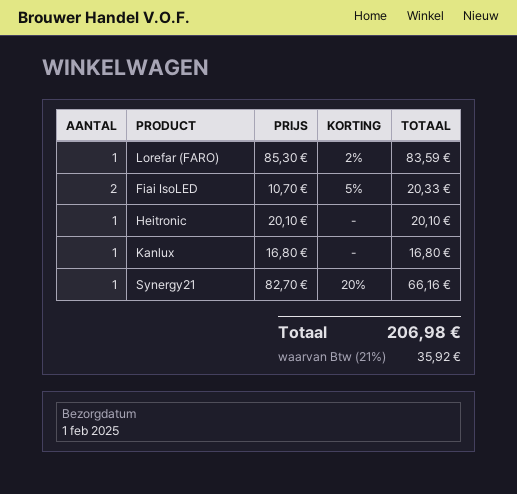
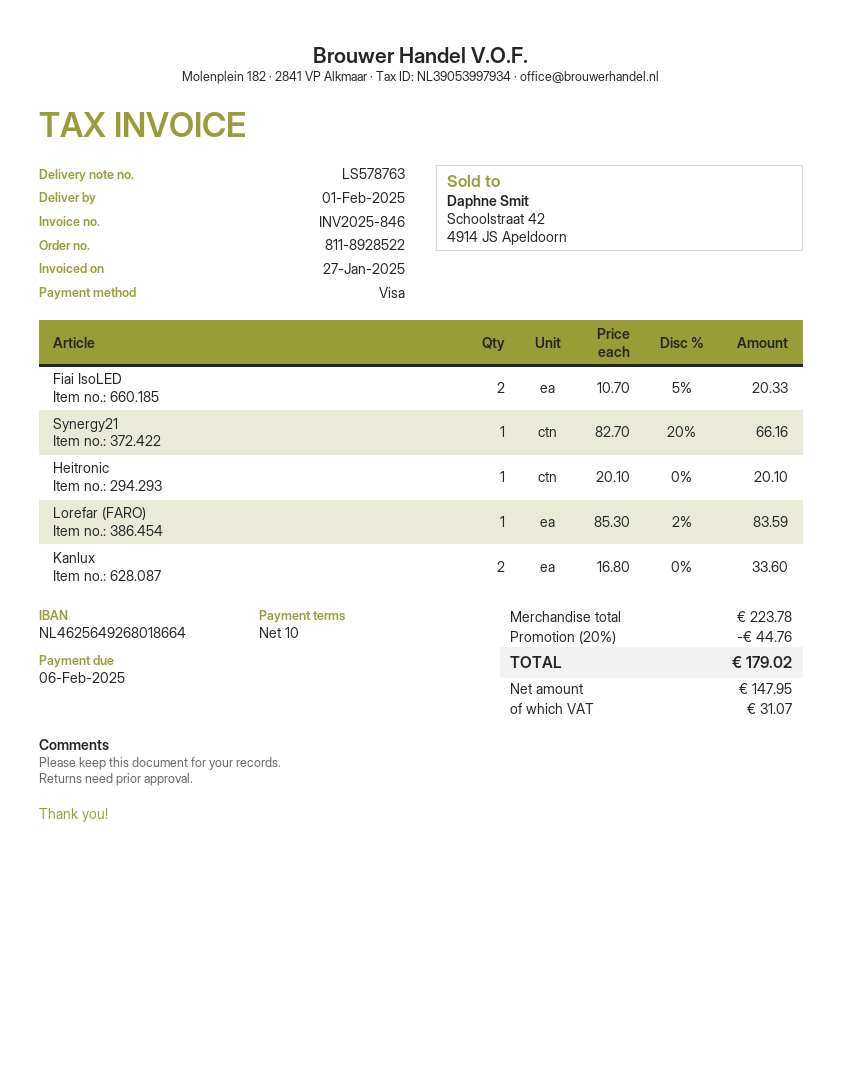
Kanlux: 1 x 16.80 = 16.80 -> 2 x 16.80 = 33.60
discount: none -> 20% = 44.76
tax: 35.92 -> 31.07
total: 206.98 -> 179.02

